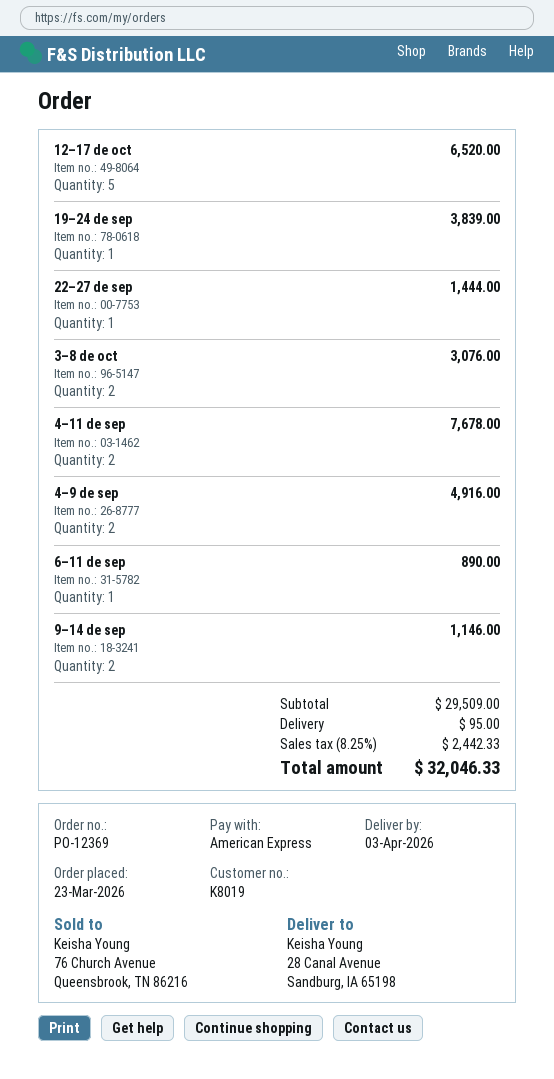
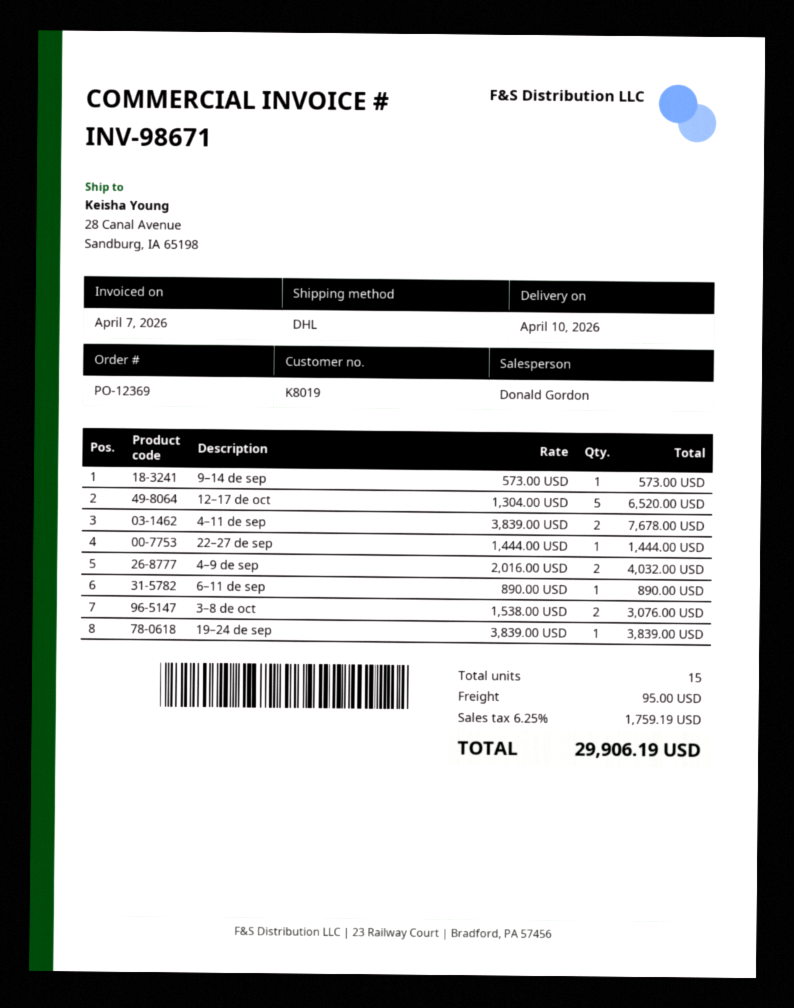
delivery date: 2026-04-03 -> 2026-04-10
4–9 de sep: 2 for 4916.00 -> 2 for 4032.00
9–14 de sep: 2 for 1146.00 -> 1 for 573.00
tax: 8.25% = 2442.33 -> 6.25% = 1759.19
total: 32046.33 -> 29906.19

